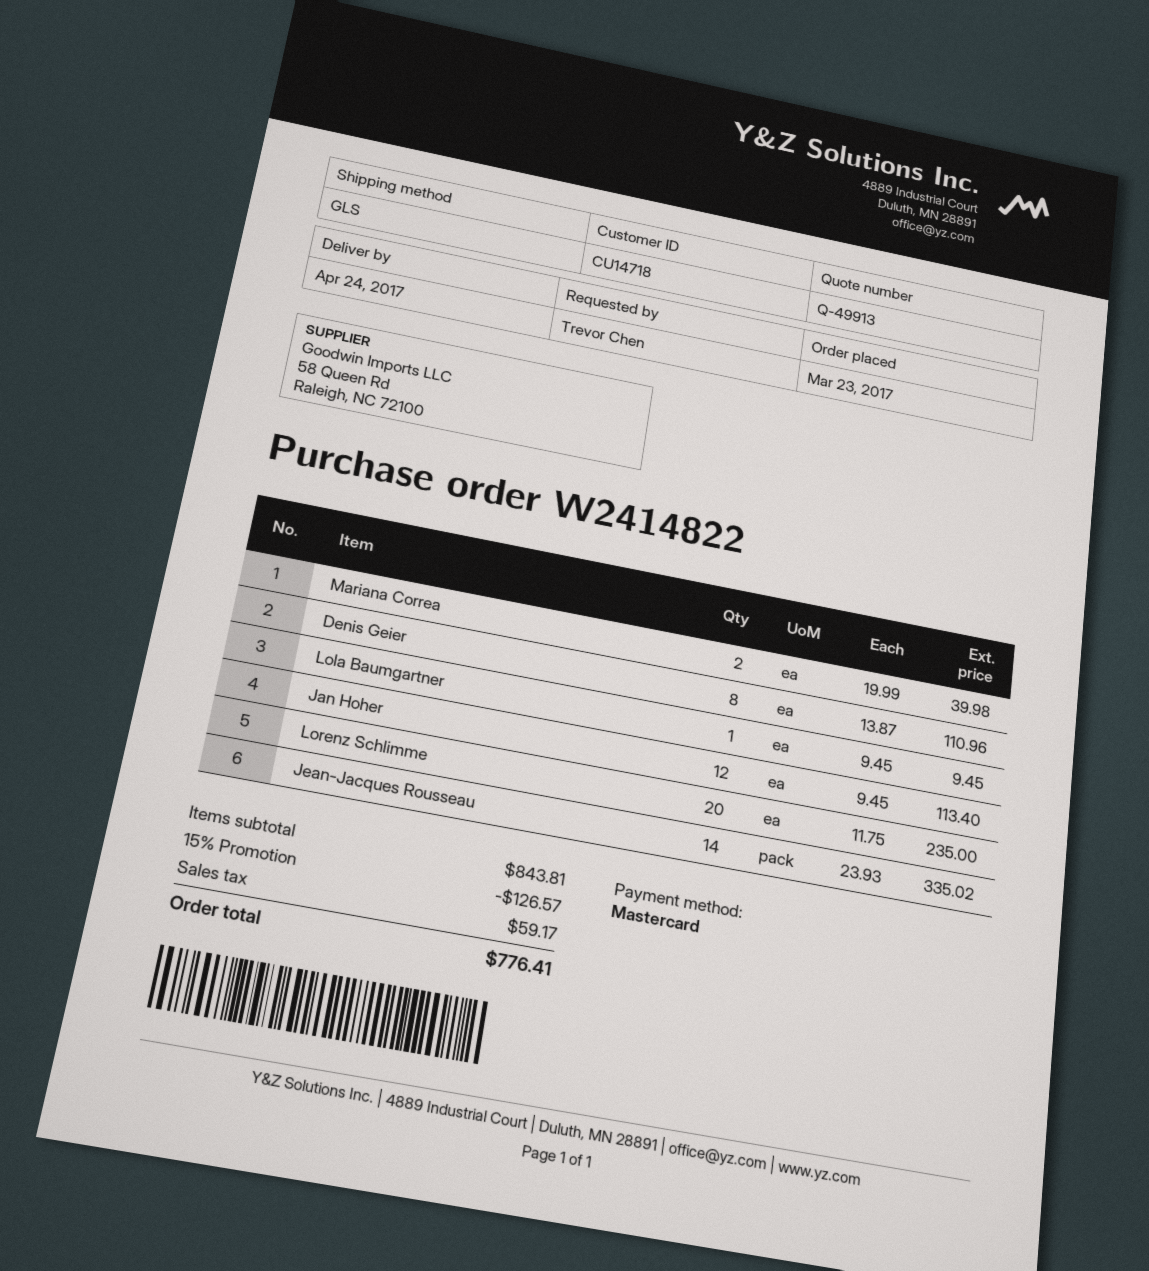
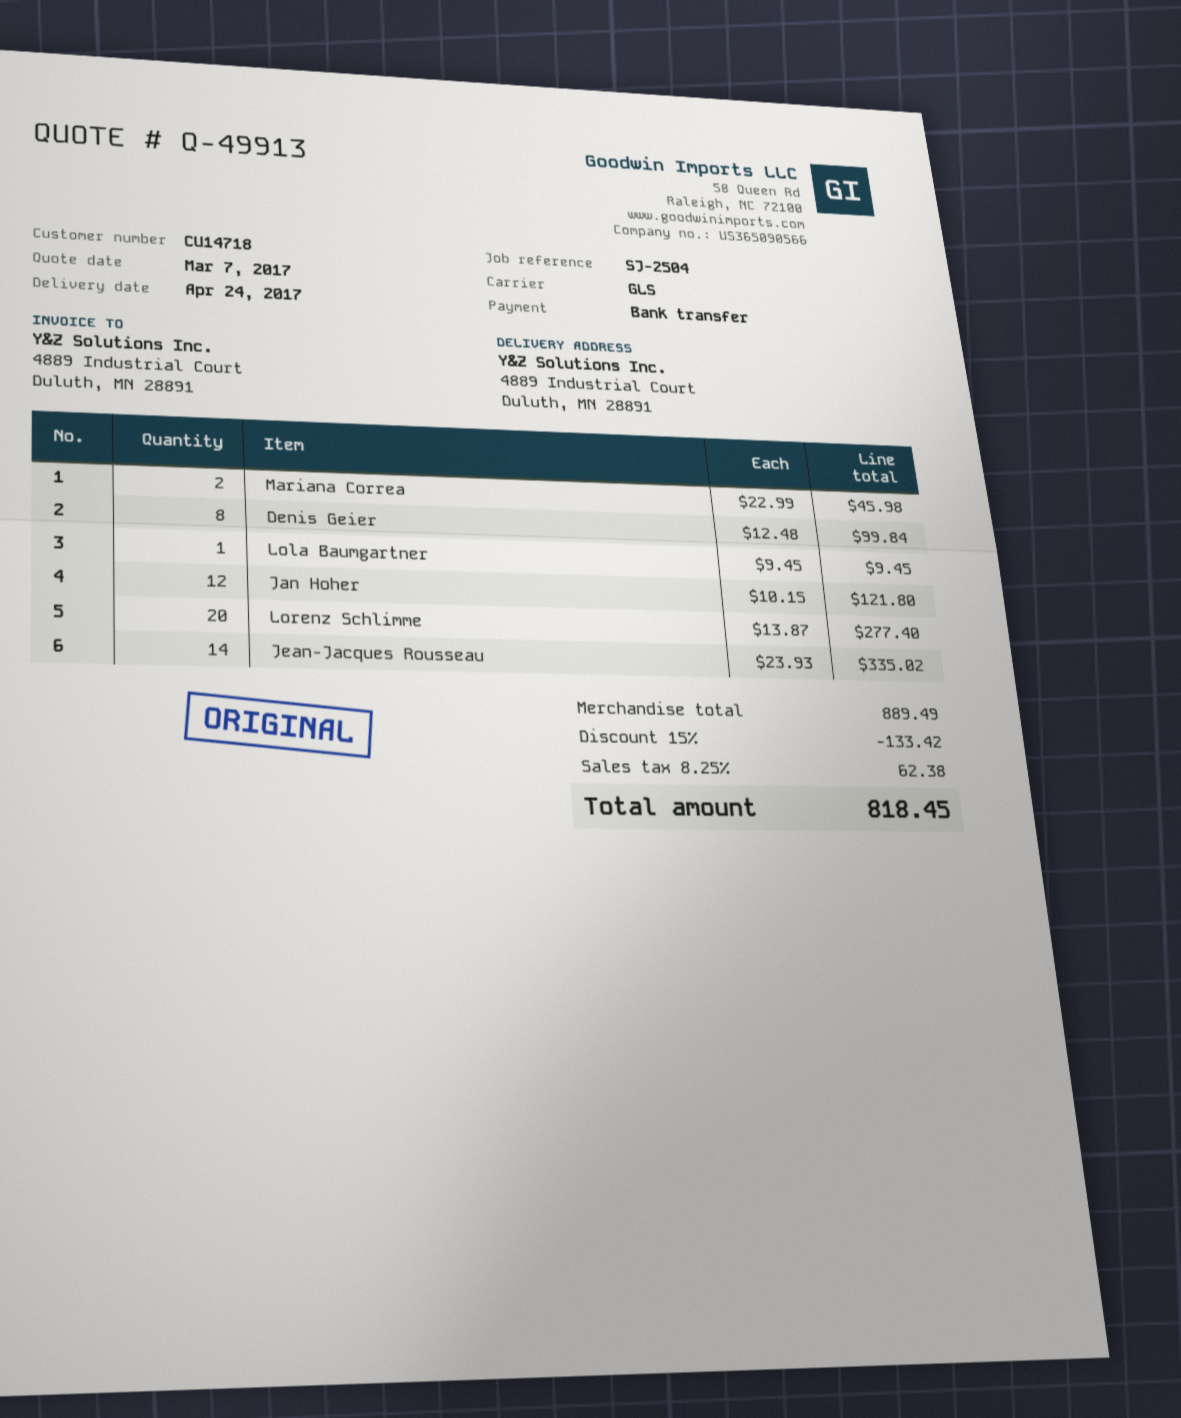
payment method: Mastercard -> bank transfer
Mariana Correa: 2 x 19.99 = 39.98 -> 2 x 22.99 = 45.98
Denis Geier: 8 x 13.87 = 110.96 -> 8 x 12.48 = 99.84
Jan Hoher: 12 x 9.45 = 113.40 -> 12 x 10.15 = 121.80
Lorenz Schlimme: 20 x 11.75 = 235.00 -> 20 x 13.87 = 277.40
subtotal: 843.81 -> 889.49
discount: 15% = 126.57 -> 15% = 133.42
tax: 59.17 -> 62.38
total: 776.41 -> 818.45

